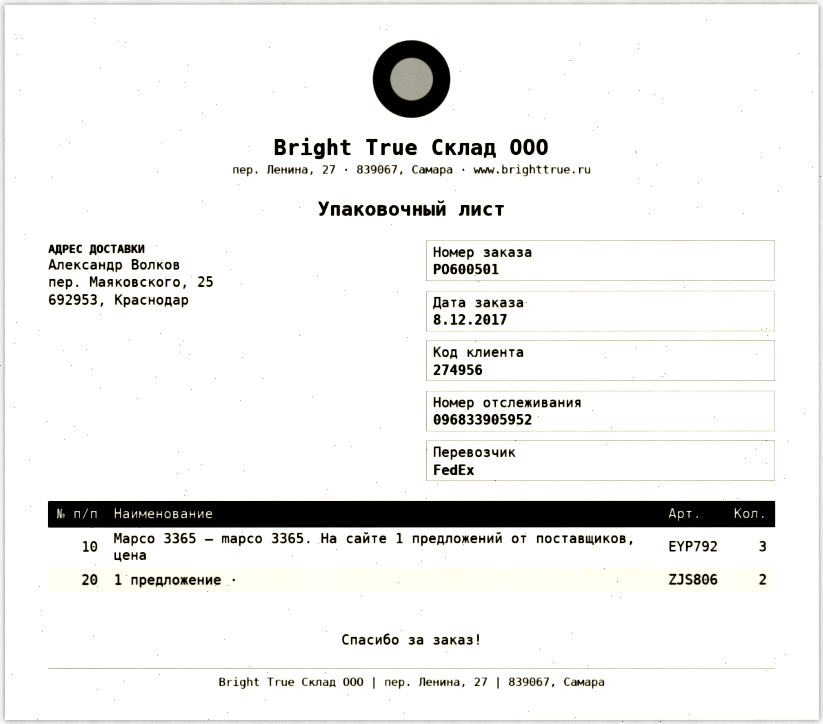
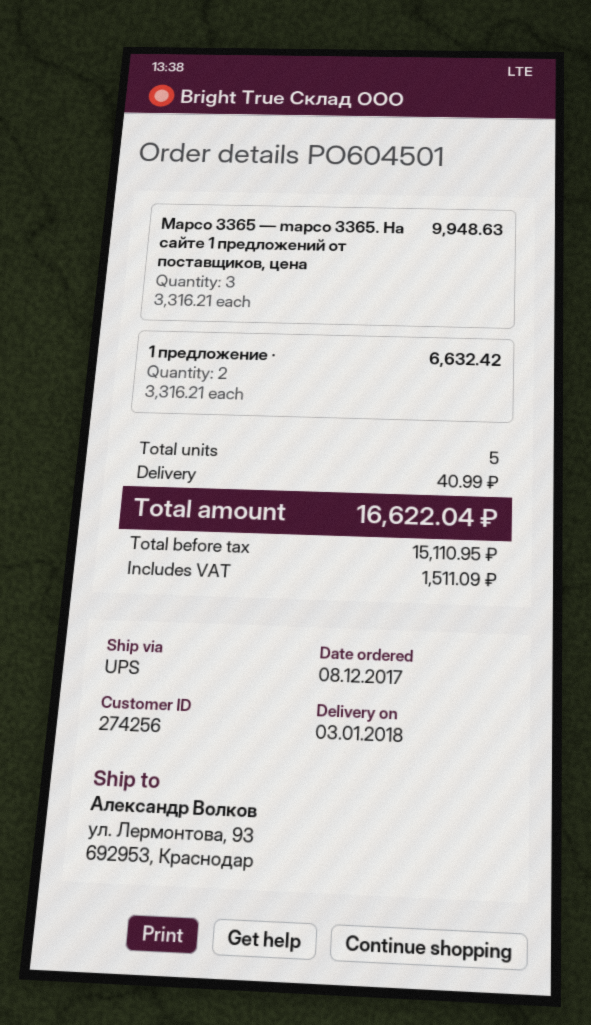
order number: PO600501 -> PO604501
customer number: 274956 -> 274256
shipping method: FedEx -> UPS
ship to: пер. Маяковского, 25, 692953, Краснодар -> ул. Лермонтова, 93, 692953, Краснодар

